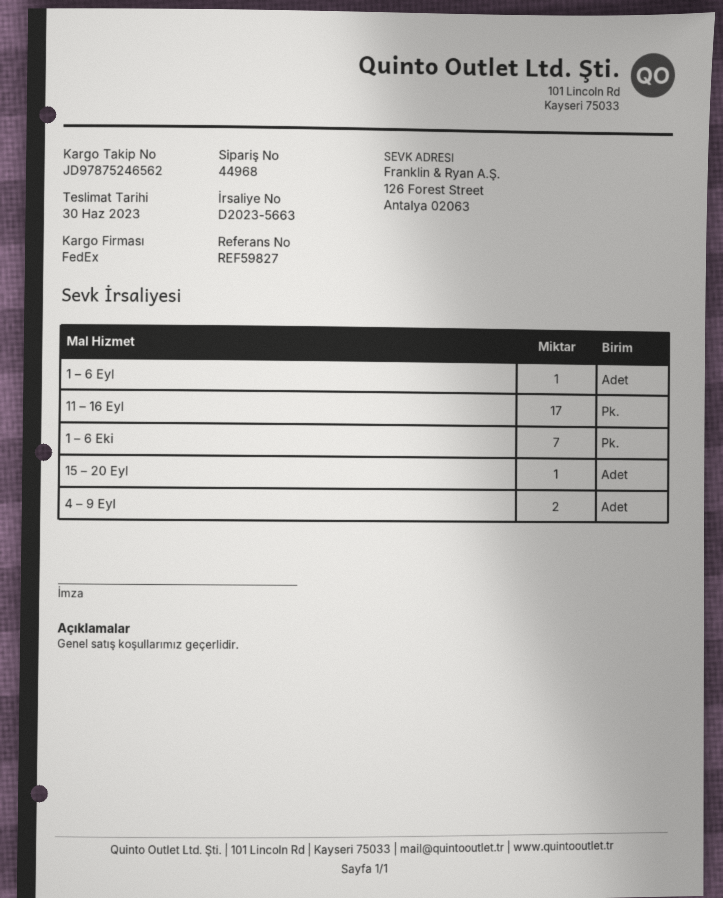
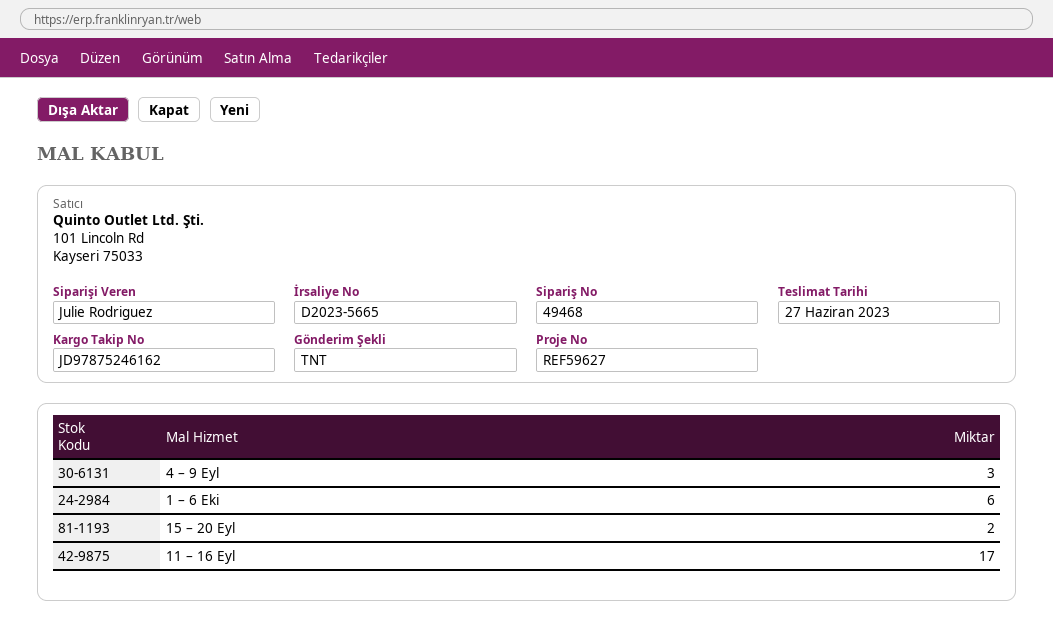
order number: 44968 -> 49468
delivery note number: D2023-5663 -> D2023-5665
delivery date: 2023-06-30 -> 2023-06-27
reference: REF59827 -> REF59627
shipping method: FedEx -> TNT
tracking number: JD97875246562 -> JD97875246162
1 – 6 Eyl: 1 -> none
1 – 6 Eki: 7 -> 6
15 – 20 Eyl: 1 -> 2
4 – 9 Eyl: 2 -> 3

